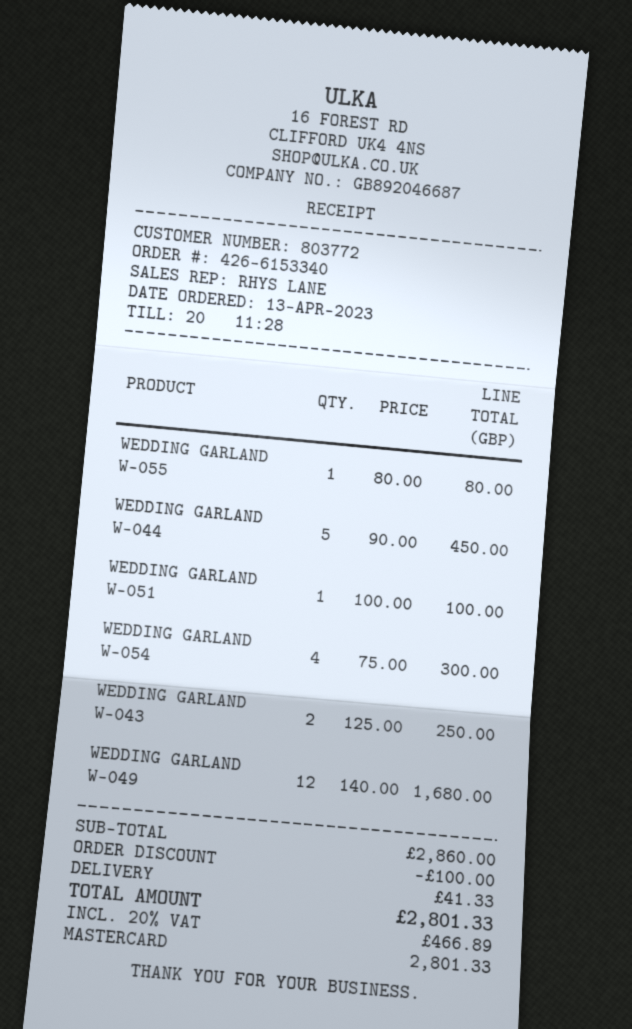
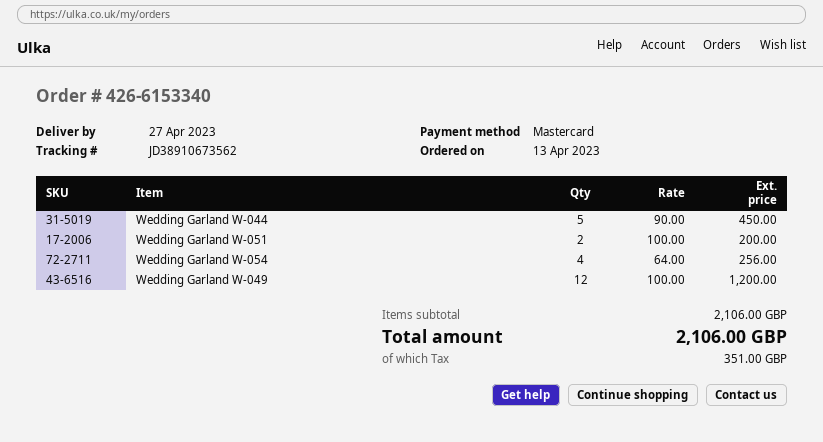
WEDDING GARLAND W-055: 1 x 80.00 = 80.00 -> none
WEDDING GARLAND W-051: 1 x 100.00 = 100.00 -> 2 x 100.00 = 200.00
WEDDING GARLAND W-054: 4 x 75.00 = 300.00 -> 4 x 64.00 = 256.00
WEDDING GARLAND W-043: 2 x 125.00 = 250.00 -> none
WEDDING GARLAND W-049: 12 x 140.00 = 1680.00 -> 12 x 100.00 = 1200.00
subtotal: 2860.00 -> 2106.00
discount: 100.00 -> none
shipping: 41.33 -> none
tax: 466.89 -> 351.00
total: 2801.33 -> 2106.00

